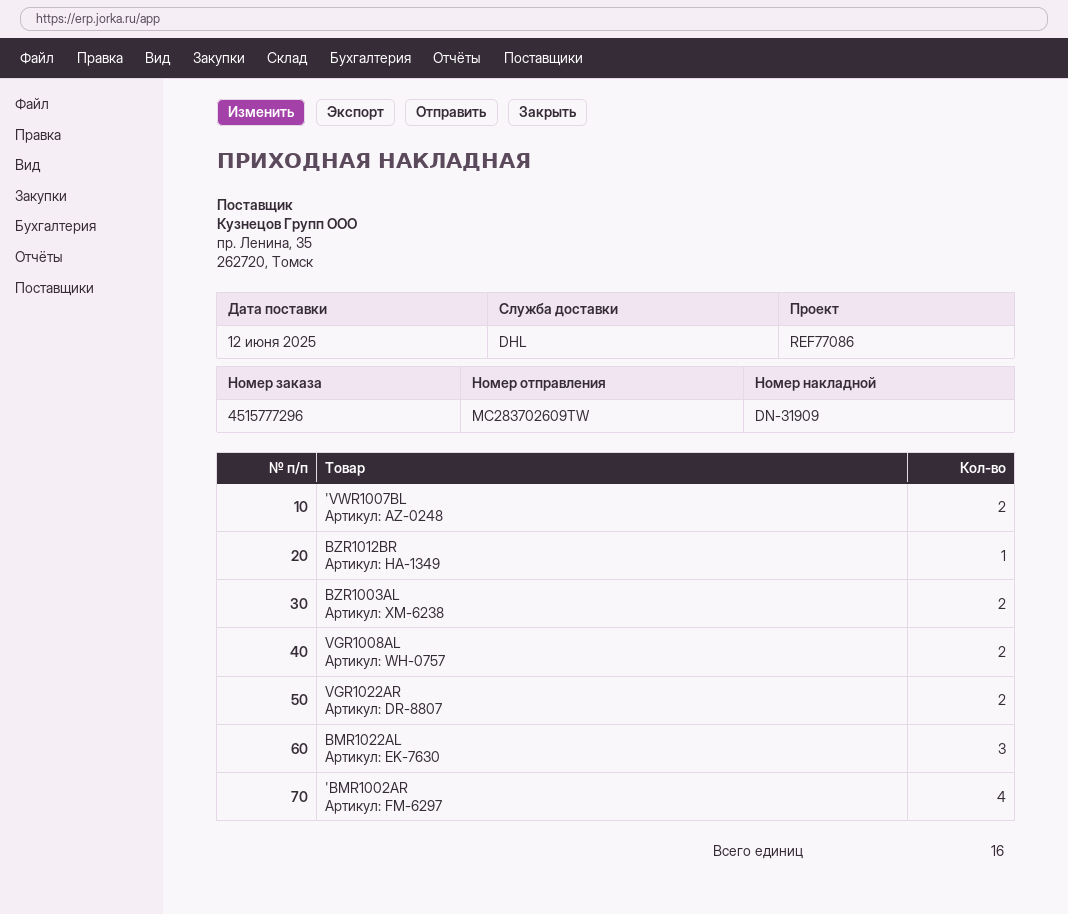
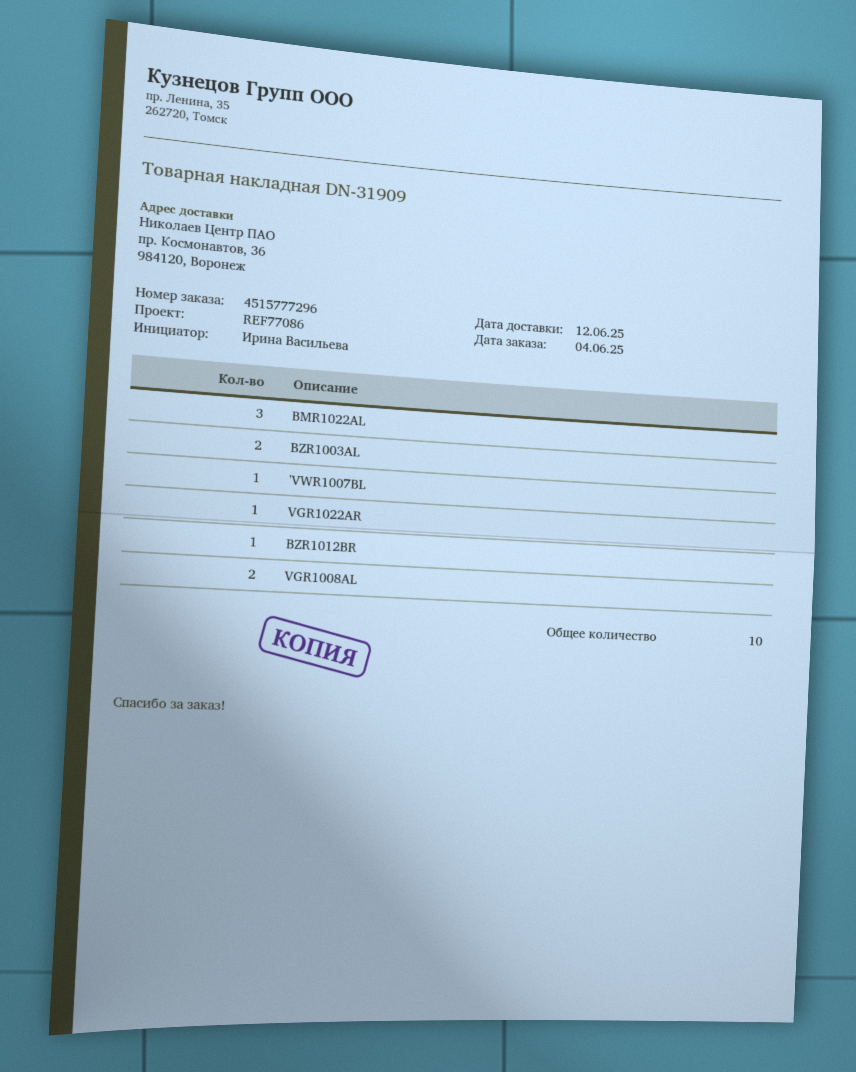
'VWR1007BL: 2 -> 1
VGR1022AR: 2 -> 1
'BMR1002AR: 4 -> none
total quantity: 16 -> 10

